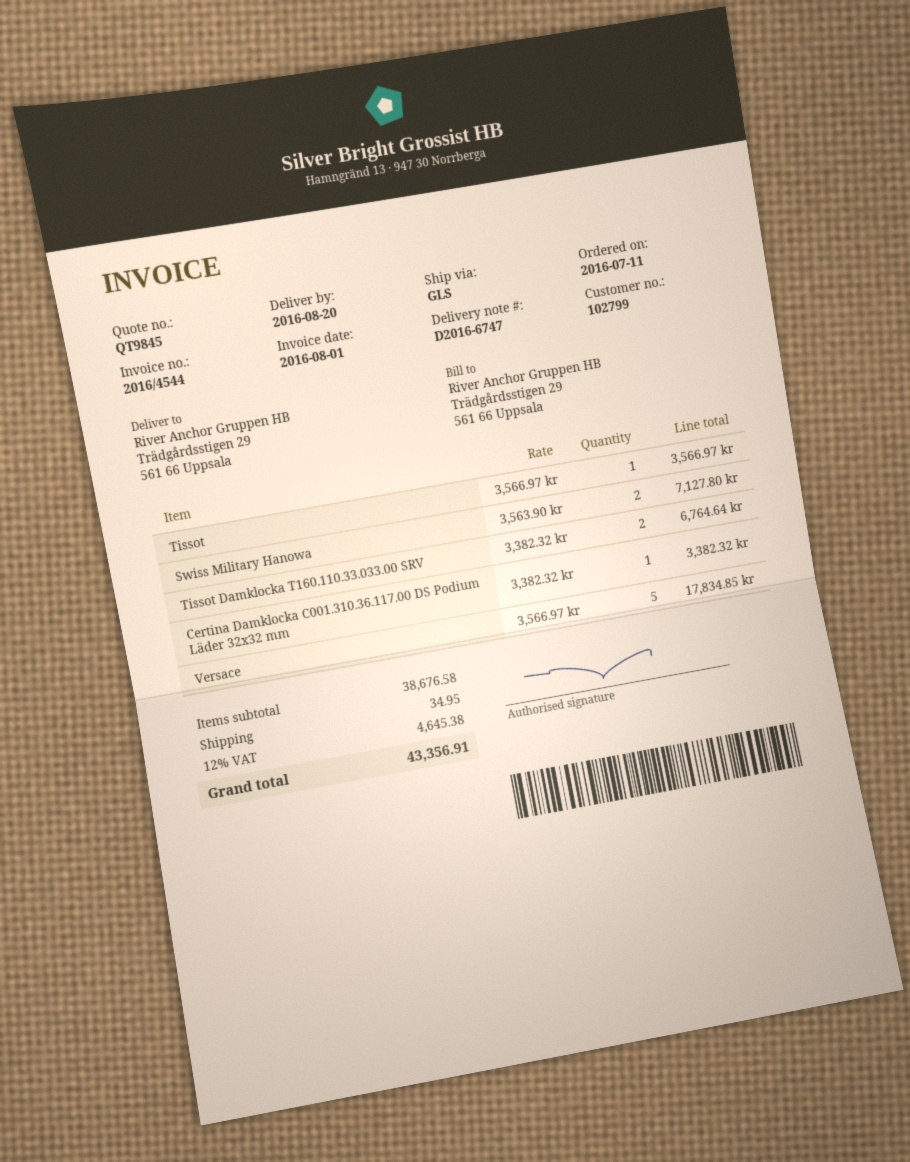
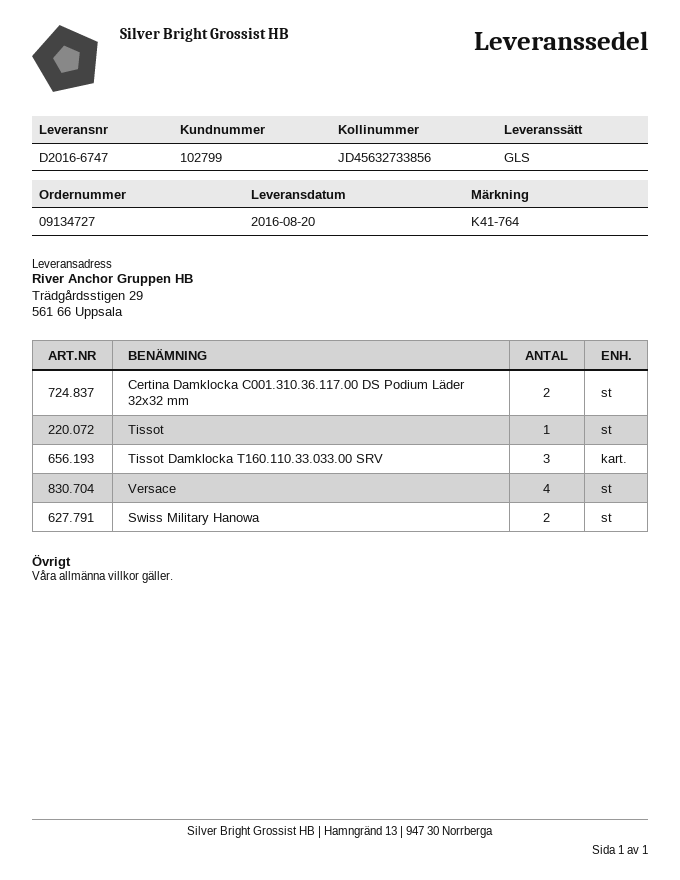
Tissot Damklocka T160.110.33.033.00 SRV: 2 -> 3
Certina Damklocka C001.310.36.117.00 DS Podium Läder 32x32 mm: 1 -> 2
Versace: 5 -> 4

